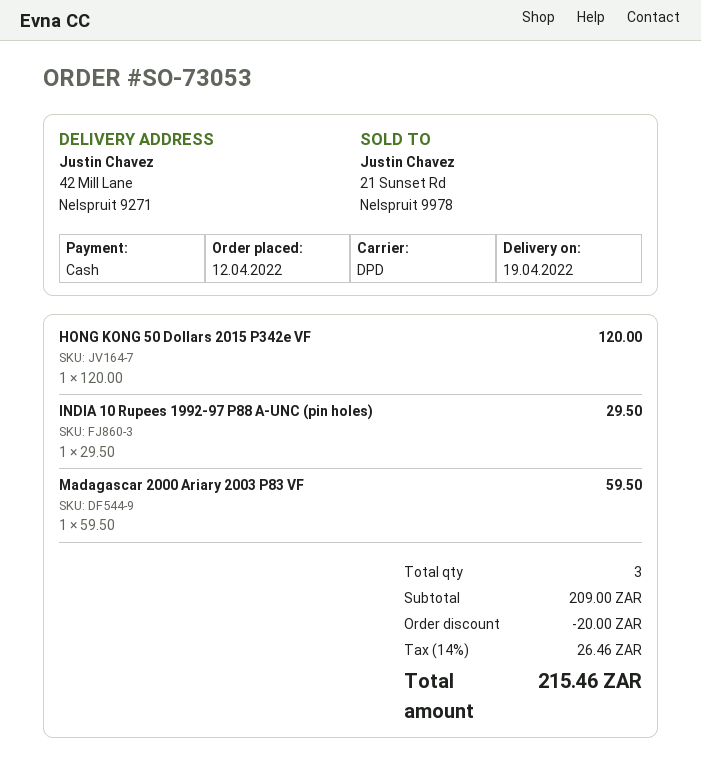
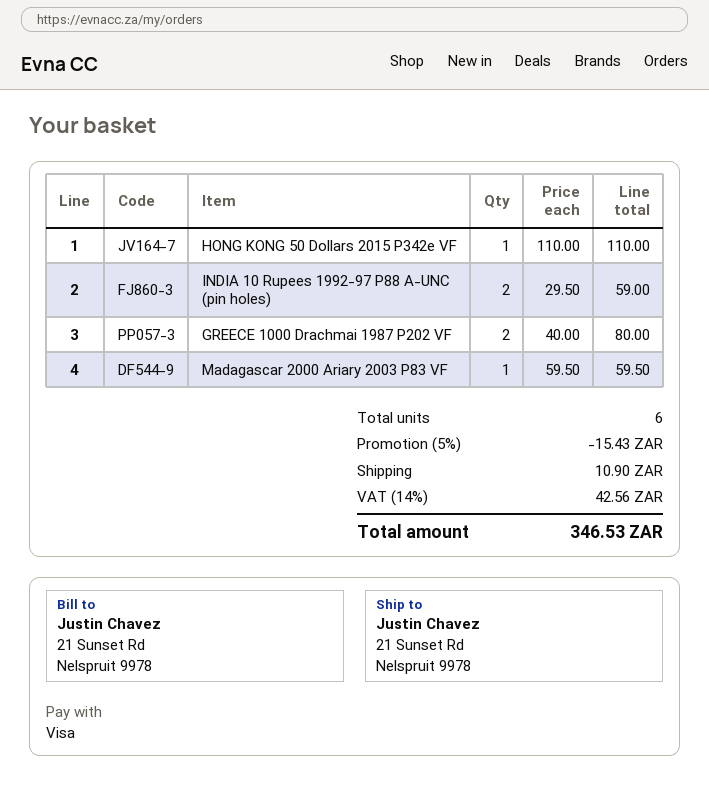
payment method: cash -> Visa
ship to: 42 Mill Lane, Nelspruit 9271 -> 21 Sunset Rd, Nelspruit 9978
HONG KONG 50 Dollars 2015 P342e VF: 1 x 120.00 = 120.00 -> 1 x 110.00 = 110.00
INDIA 10 Rupees 1992-97 P88 A-UNC (pin holes): 1 x 29.50 = 29.50 -> 2 x 29.50 = 59.00
GREECE 1000 Drachmai 1987 P202 VF: none -> 2 x 40.00 = 80.00
total quantity: 3 -> 6
discount: 20.00 -> 15.43
shipping: none -> 10.90
tax: 14% = 26.46 -> 14% = 42.56
total: 215.46 -> 346.53

